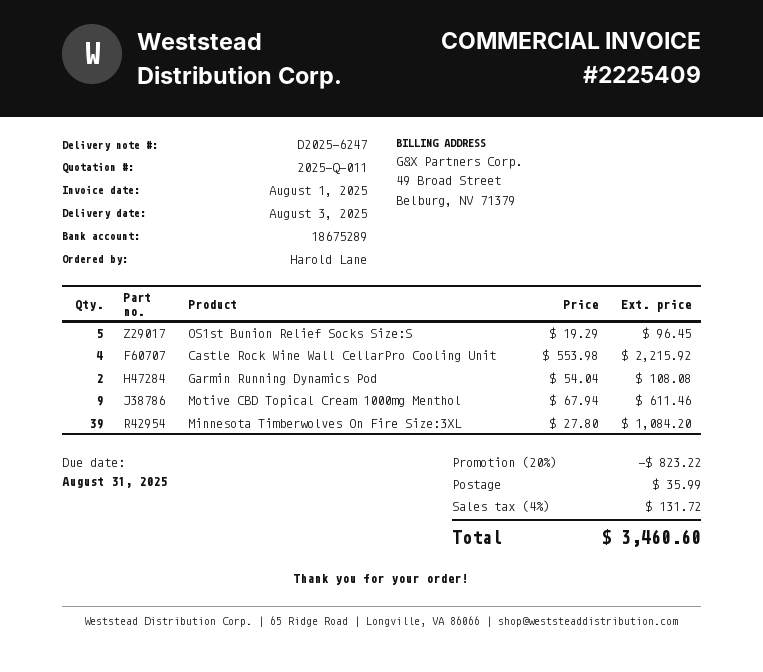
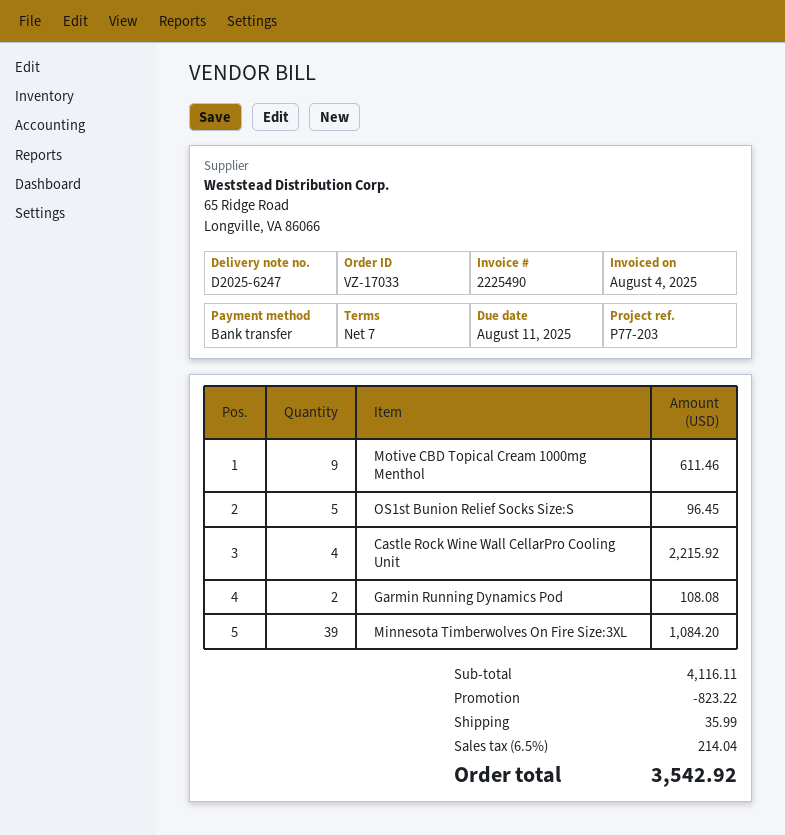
invoice number: 2225409 -> 2225490
invoice date: 2025-08-01 -> 2025-08-04
due date: 2025-08-31 -> 2025-08-11
tax: 4% = 131.72 -> 6.5% = 214.04
total: 3460.60 -> 3542.92

